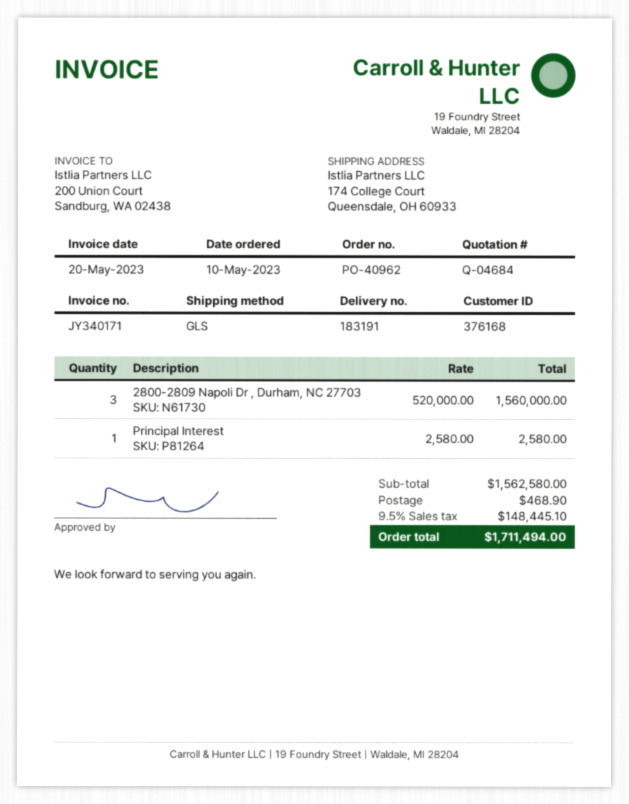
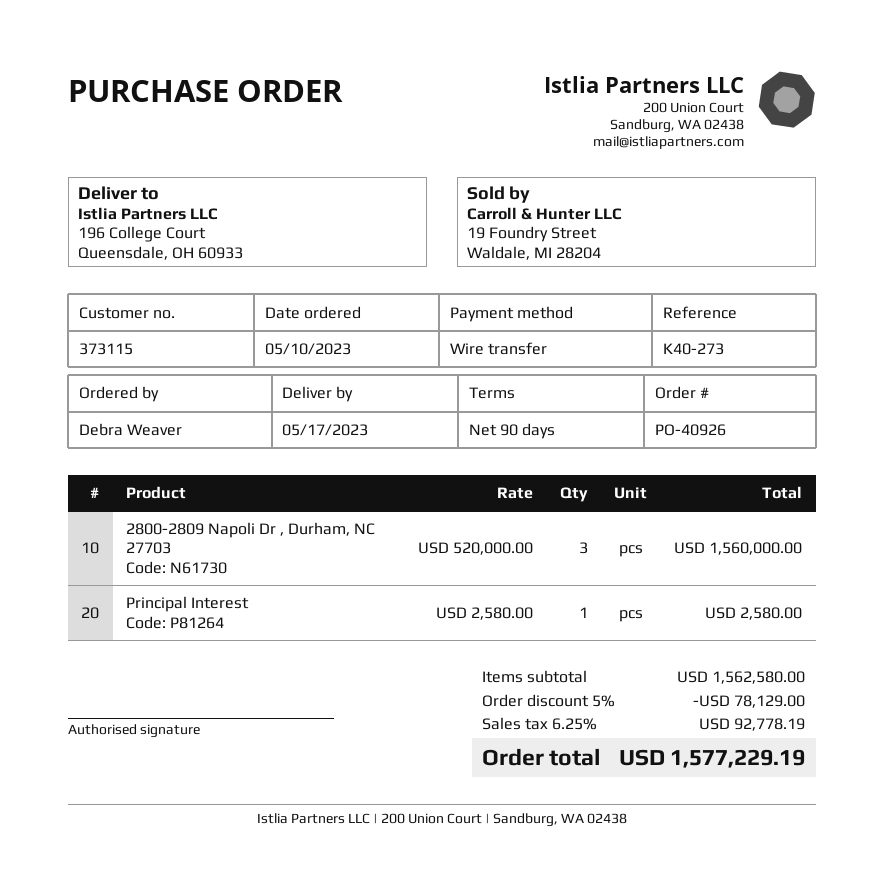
order number: PO-40962 -> PO-40926
customer number: 376168 -> 373115
ship to: 174 College Court, Queensdale, OH 60933 -> 196 College Court, Queensdale, OH 60933
discount: none -> 5% = 78129.00
shipping: 468.90 -> none
tax: 9.5% = 148445.10 -> 6.25% = 92778.19
total: 1711494.00 -> 1577229.19

